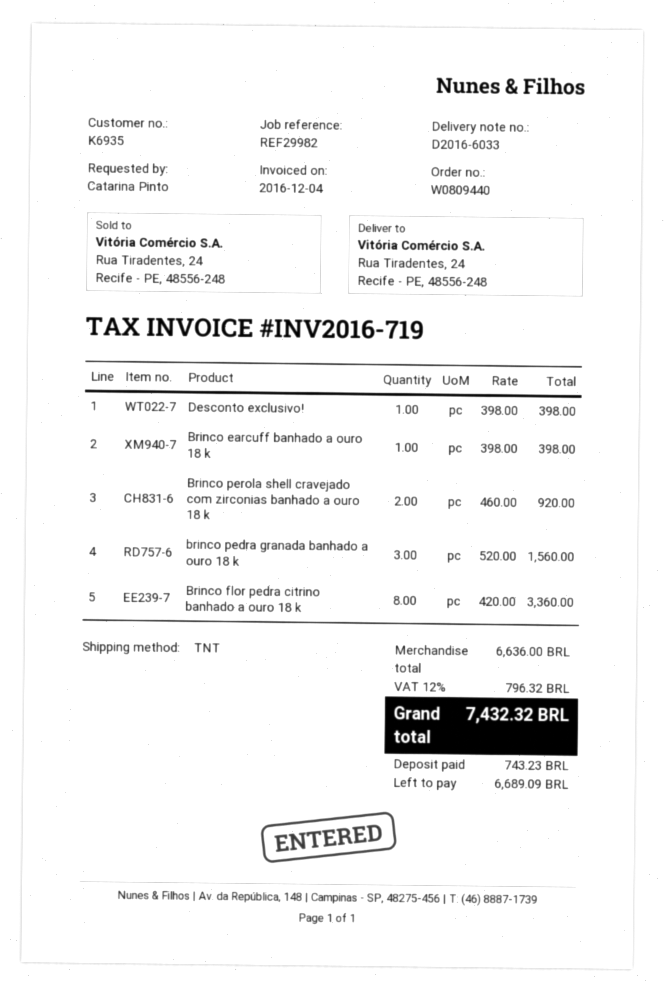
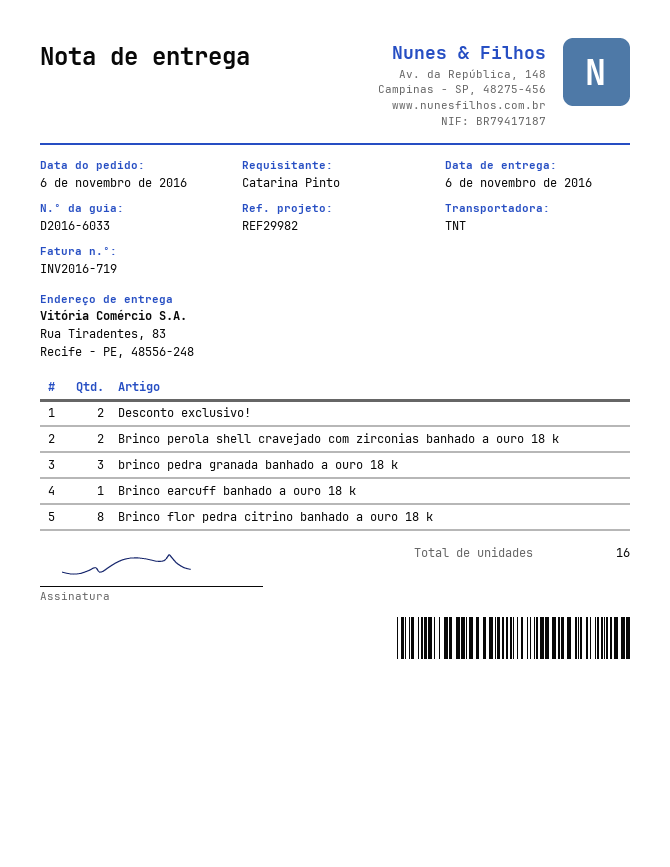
ship to: Rua Tiradentes, 24, Recife - PE, 48556-248 -> Rua Tiradentes, 83, Recife - PE, 48556-248
Desconto exclusivo!: 1 -> 2

